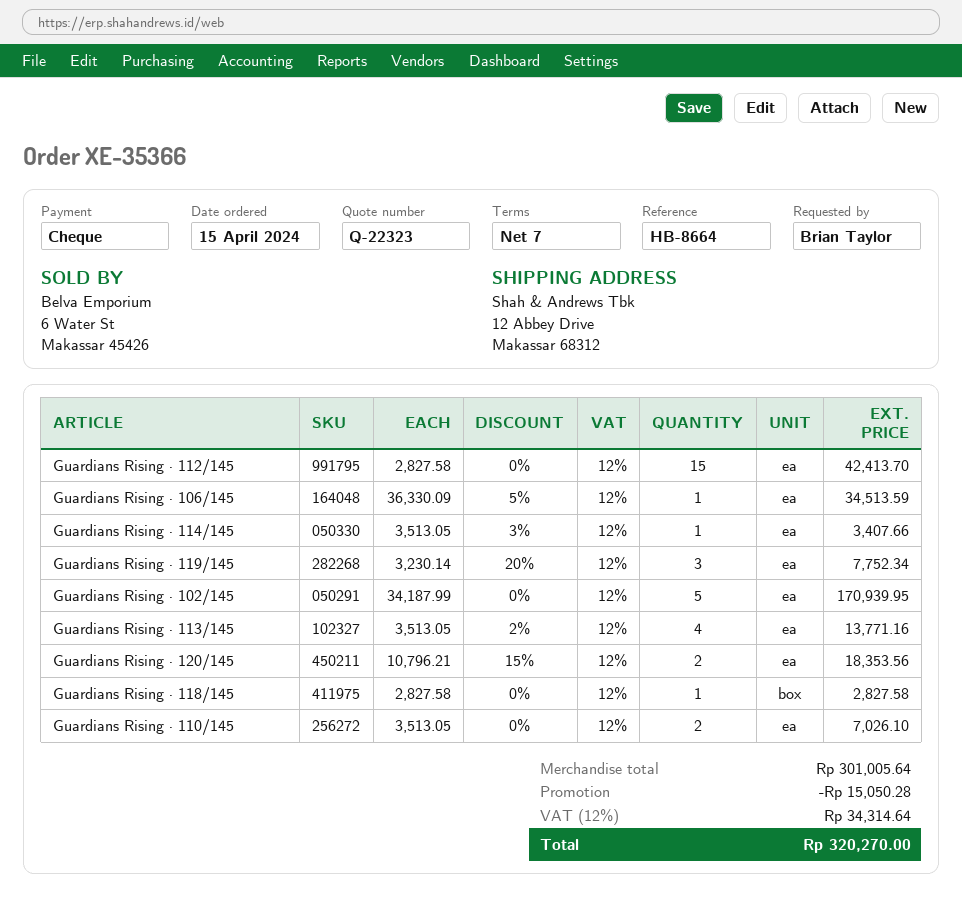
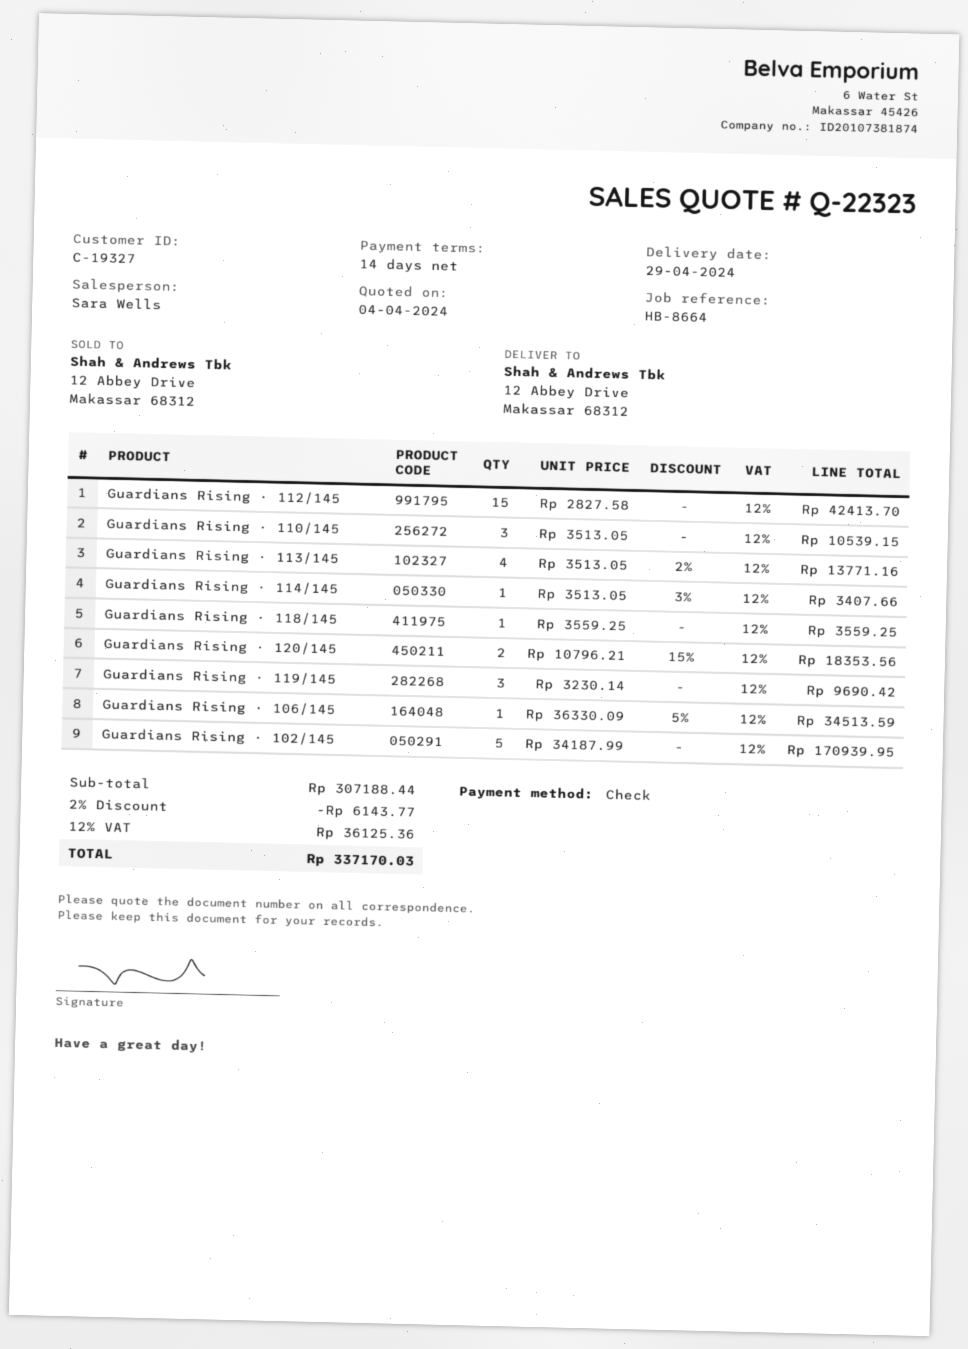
payment terms: 7 days -> 14 days
Guardians Rising · 119/145: 3 x 3230.14 - 20% = 7752.34 -> 3 x 3230.14 = 9690.42
Guardians Rising · 118/145: 1 x 2827.58 = 2827.58 -> 1 x 3559.25 = 3559.25
Guardians Rising · 110/145: 2 x 3513.05 = 7026.10 -> 3 x 3513.05 = 10539.15
subtotal: 301005.64 -> 307188.44
discount: 15050.28 -> 6143.77
tax: 12% = 34314.64 -> 12% = 36125.36
total: 320270.00 -> 337170.03

